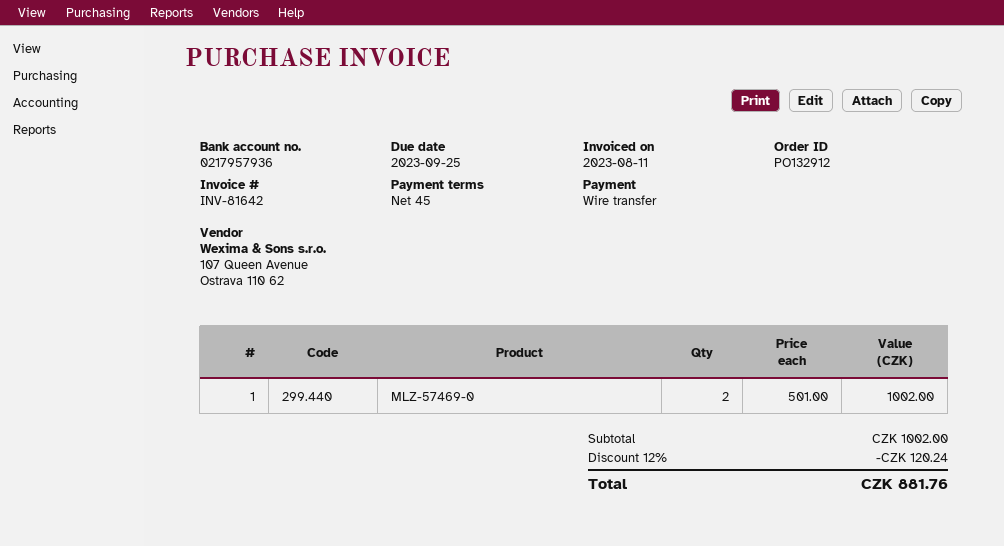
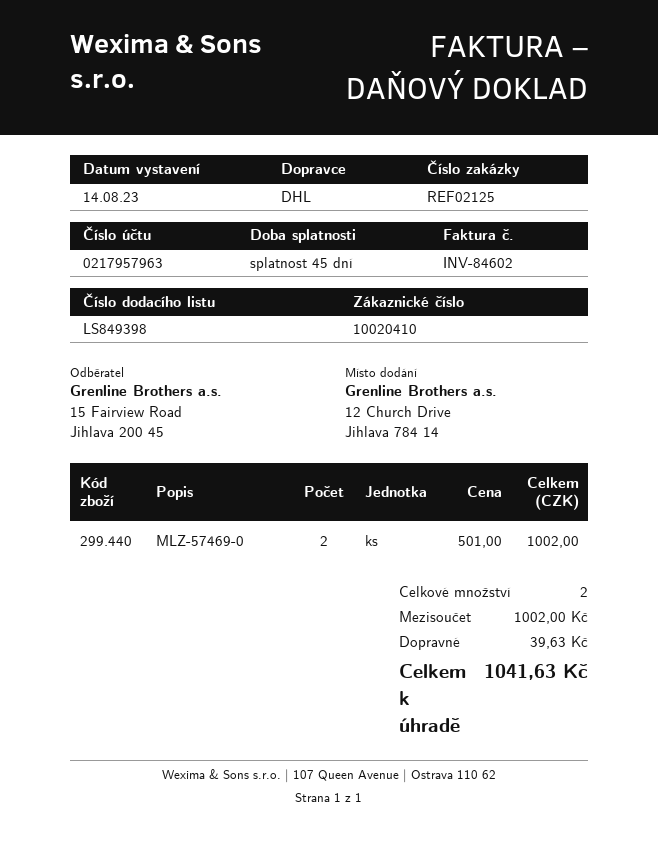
invoice number: INV-81642 -> INV-84602
invoice date: 2023-08-11 -> 2023-08-14
bank account: 0217957936 -> 0217957963
discount: 12% = 120.24 -> none
shipping: none -> 39.63
total: 881.76 -> 1041.63

